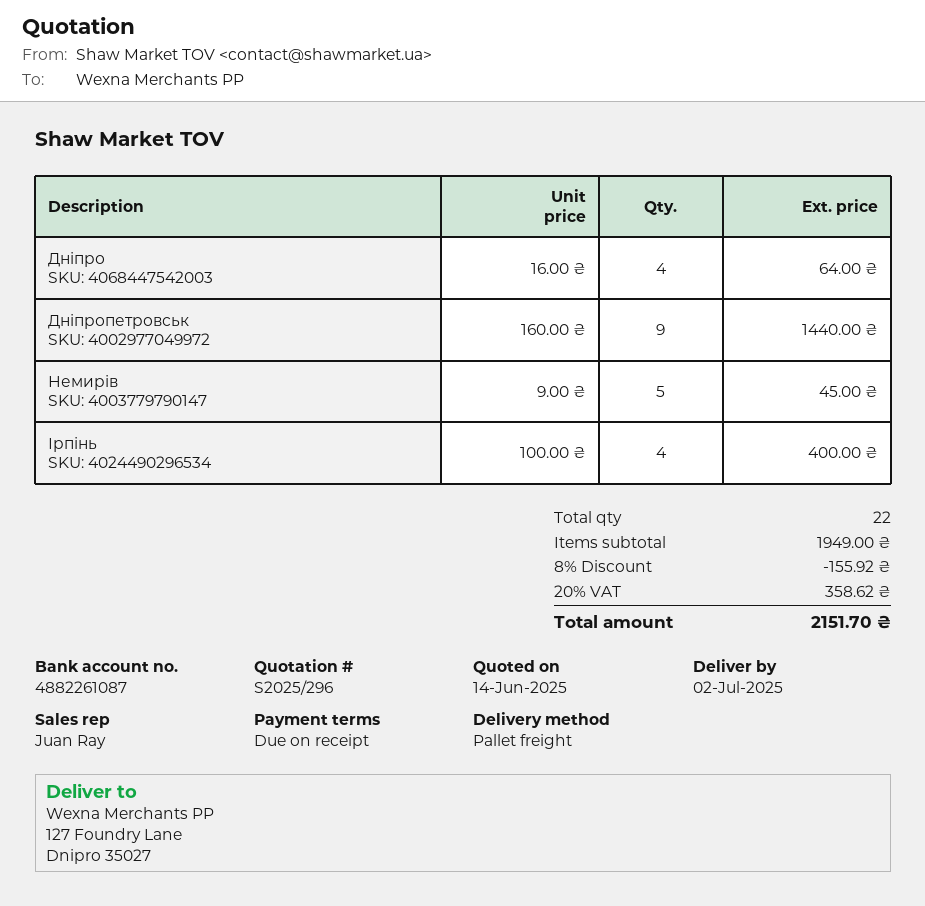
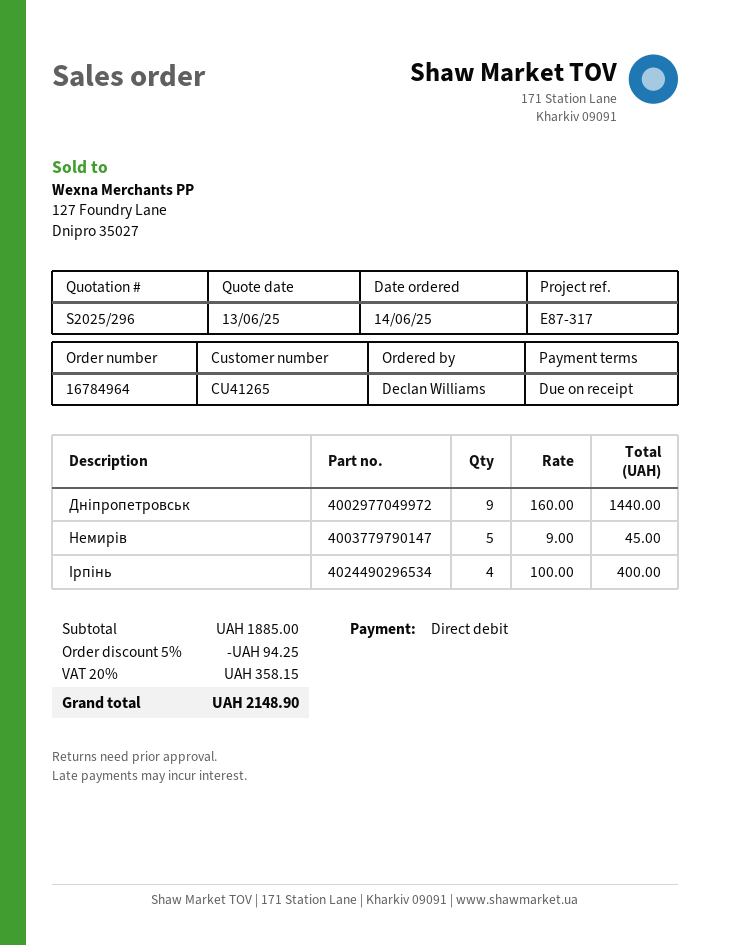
quote date: 2025-06-14 -> 2025-06-13
Дніпро: 4 x 16.00 = 64.00 -> none
subtotal: 1949.00 -> 1885.00
discount: 8% = 155.92 -> 5% = 94.25
tax: 20% = 358.62 -> 20% = 358.15
total: 2151.70 -> 2148.90

